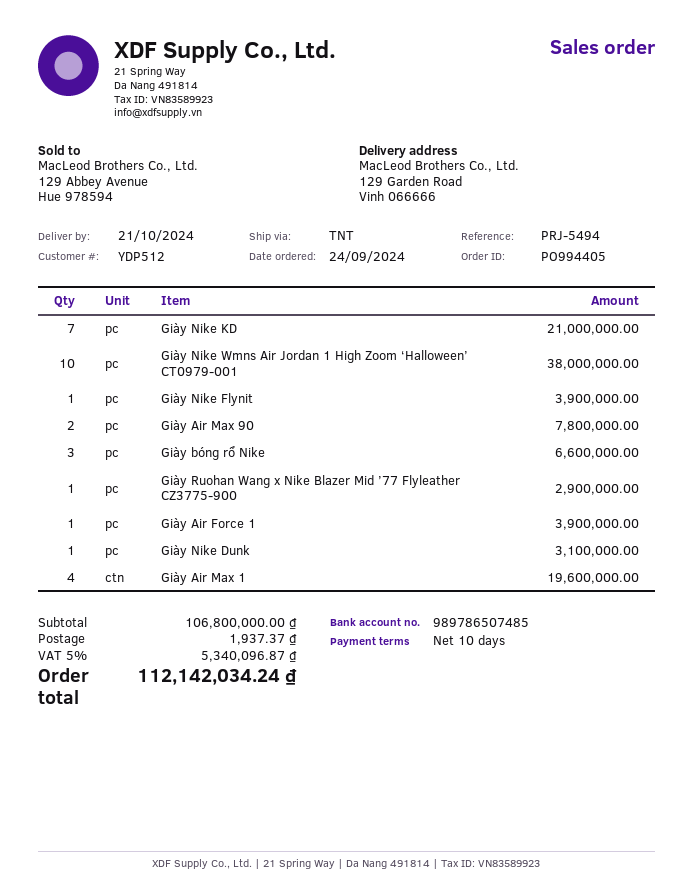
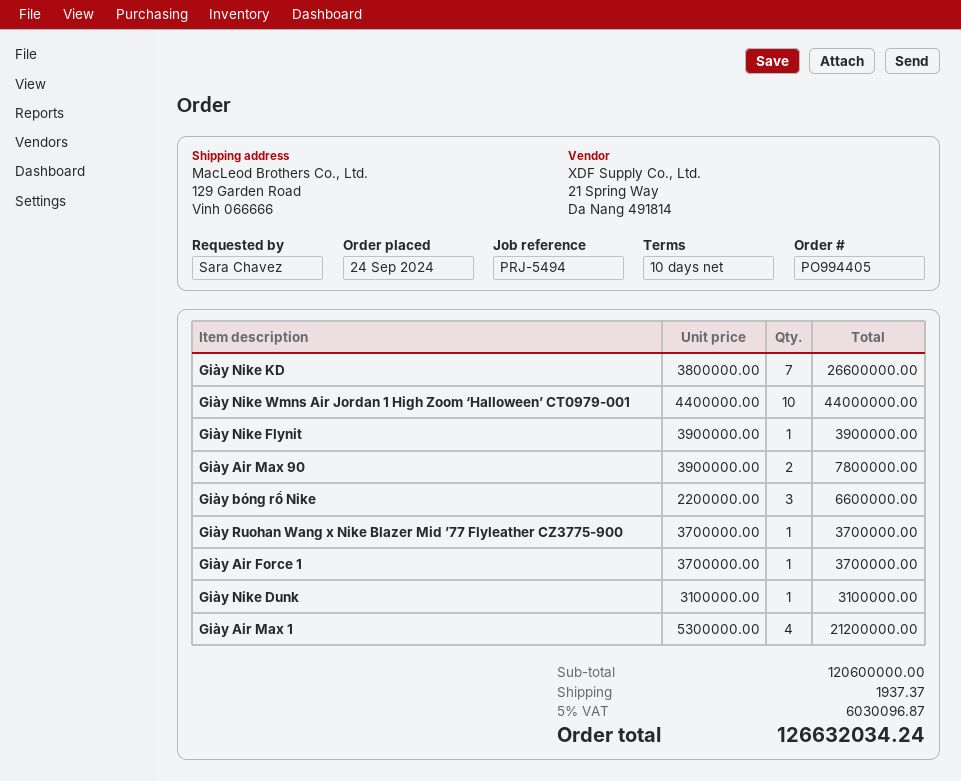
Giày Nike KD: 7 for 21000000.00 -> 7 for 26600000.00
Giày Nike Wmns Air Jordan 1 High Zoom ‘Halloween’ CT0979-001: 10 for 38000000.00 -> 10 for 44000000.00
Giày Ruohan Wang x Nike Blazer Mid ’77 Flyleather CZ3775-900: 1 for 2900000.00 -> 1 for 3700000.00
Giày Air Force 1: 1 for 3900000.00 -> 1 for 3700000.00
Giày Air Max 1: 4 for 19600000.00 -> 4 for 21200000.00
subtotal: 106800000.00 -> 120600000.00
tax: 5% = 5340096.87 -> 5% = 6030096.87
total: 112142034.24 -> 126632034.24

